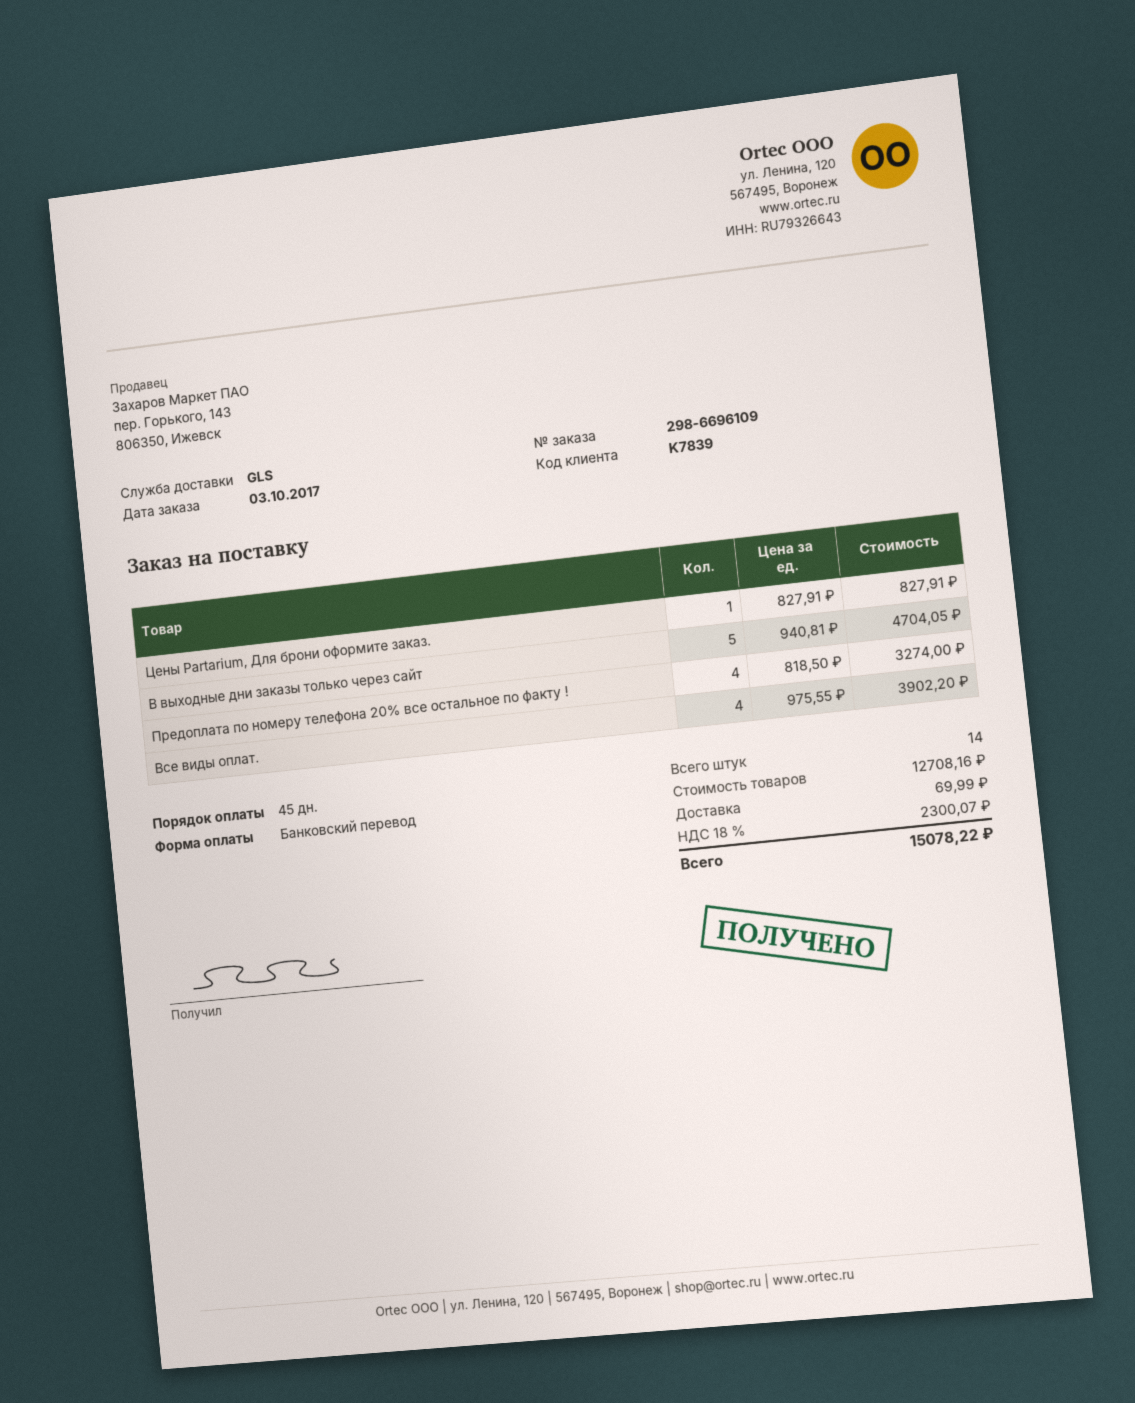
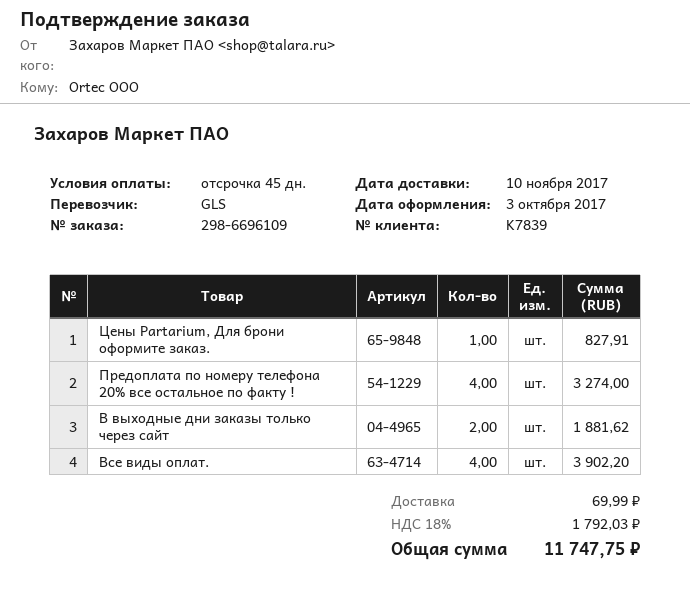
В выходные дни заказы только через сайт: 5 for 4704.05 -> 2 for 1881.62
tax: 18% = 2300.07 -> 18% = 1792.03
total: 15078.22 -> 11747.75

